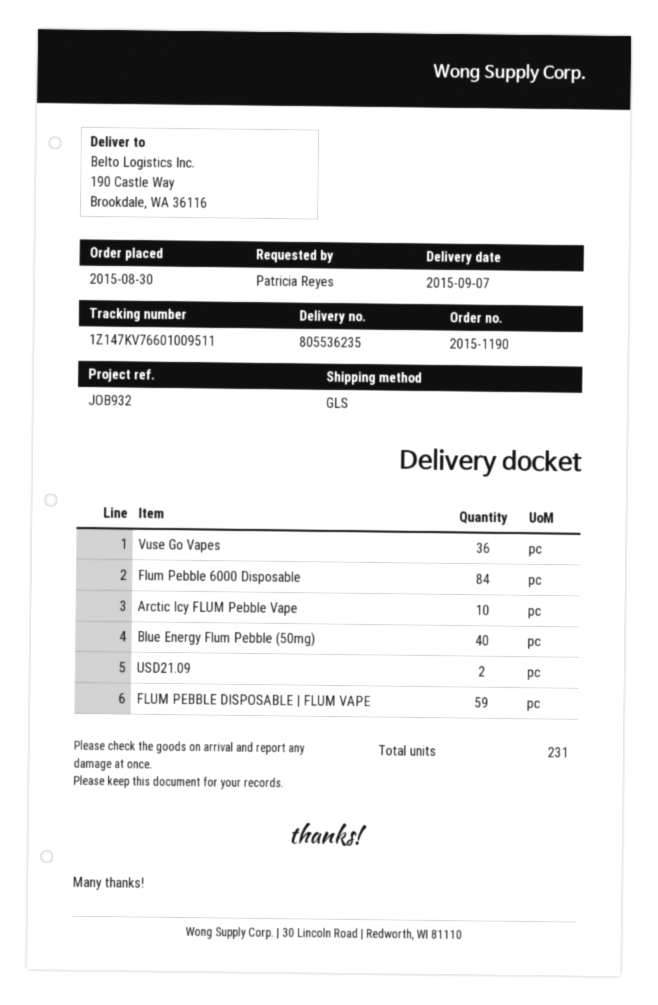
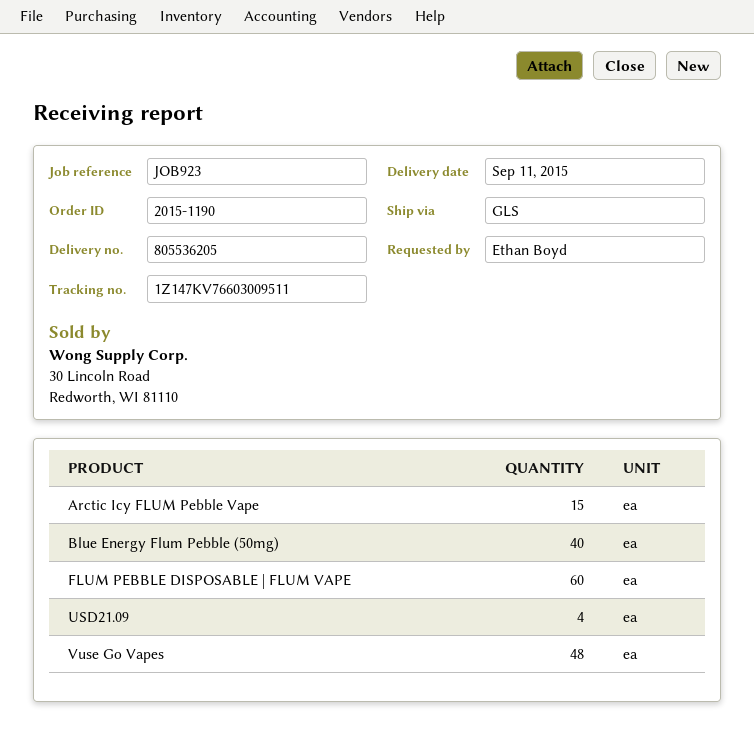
delivery note number: 805536235 -> 805536205
delivery date: 2015-09-07 -> 2015-09-11
reference: JOB932 -> JOB923
ordered by: Patricia Reyes -> Ethan Boyd
tracking number: 1Z147KV76601009511 -> 1Z147KV76603009511
Vuse Go Vapes: 36 -> 48
Flum Pebble 6000 Disposable: 84 -> none
Arctic Icy FLUM Pebble Vape: 10 -> 15
USD21.09: 2 -> 4
FLUM PEBBLE DISPOSABLE | FLUM VAPE: 59 -> 60

